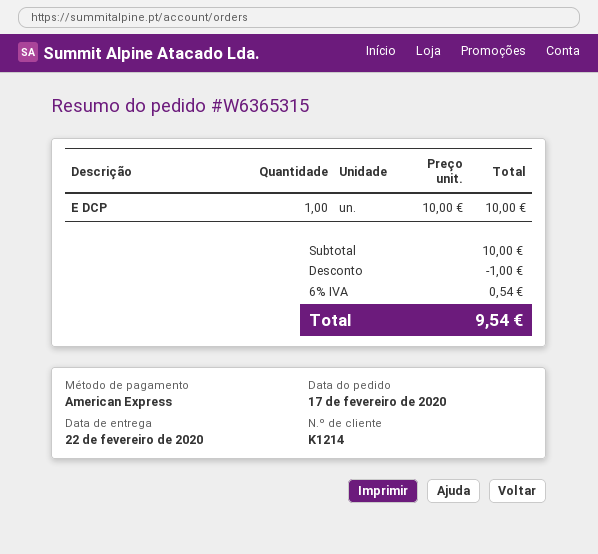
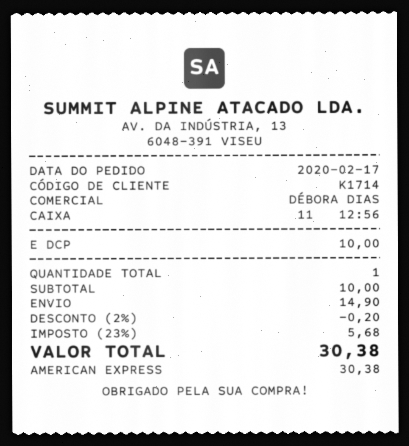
customer number: K1214 -> K1714
discount: 1.00 -> 0.20
shipping: none -> 14.90
tax: 6% = 0.54 -> 23% = 5.68
total: 9.54 -> 30.38

